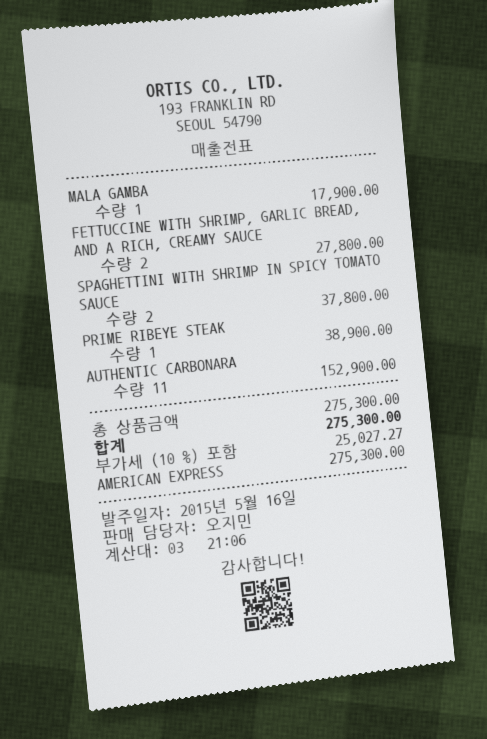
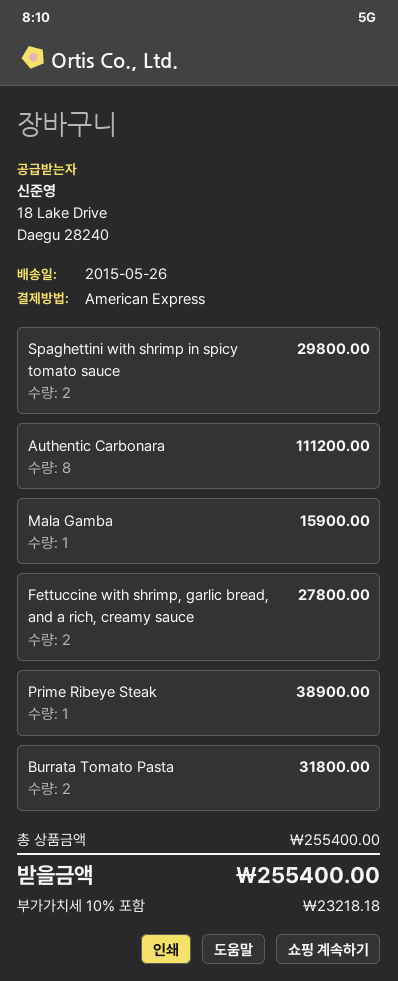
MALA GAMBA: 1 for 17900.00 -> 1 for 15900.00
SPAGHETTINI WITH SHRIMP IN SPICY TOMATO SAUCE: 2 for 37800.00 -> 2 for 29800.00
AUTHENTIC CARBONARA: 11 for 152900.00 -> 8 for 111200.00
Burrata Tomato Pasta: none -> 2 for 31800.00
subtotal: 275300.00 -> 255400.00
tax: 10% = 25027.27 -> 10% = 23218.18
total: 275300.00 -> 255400.00

